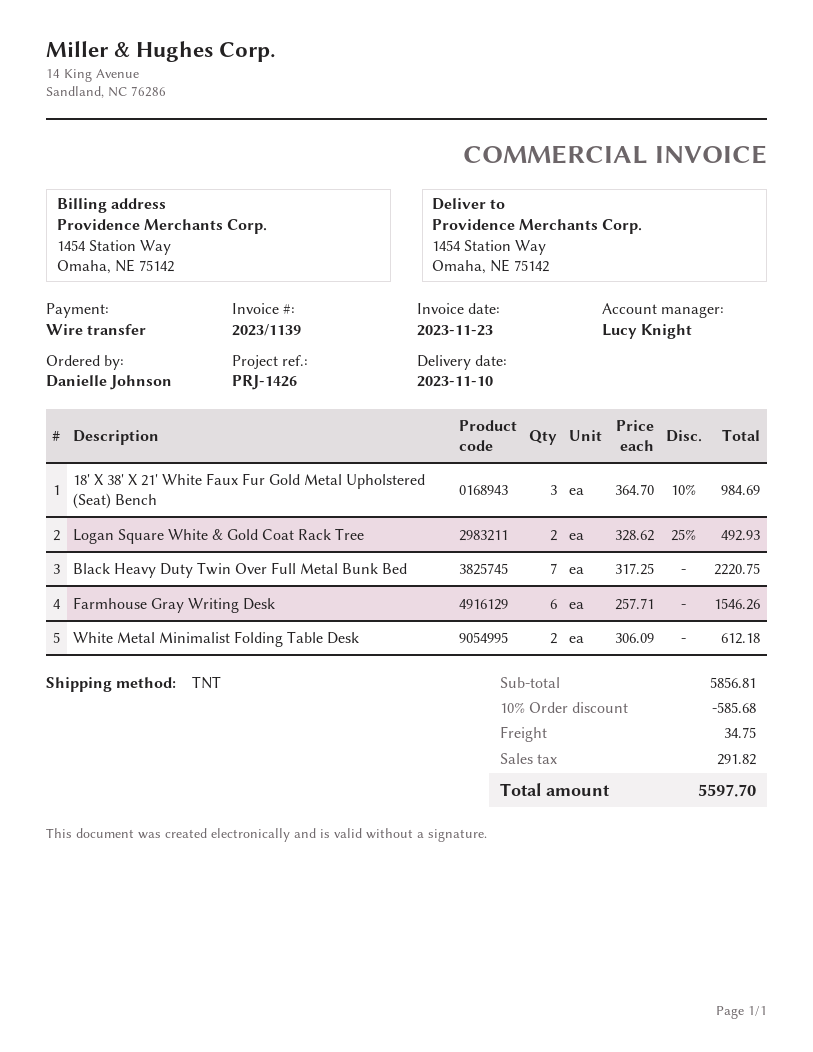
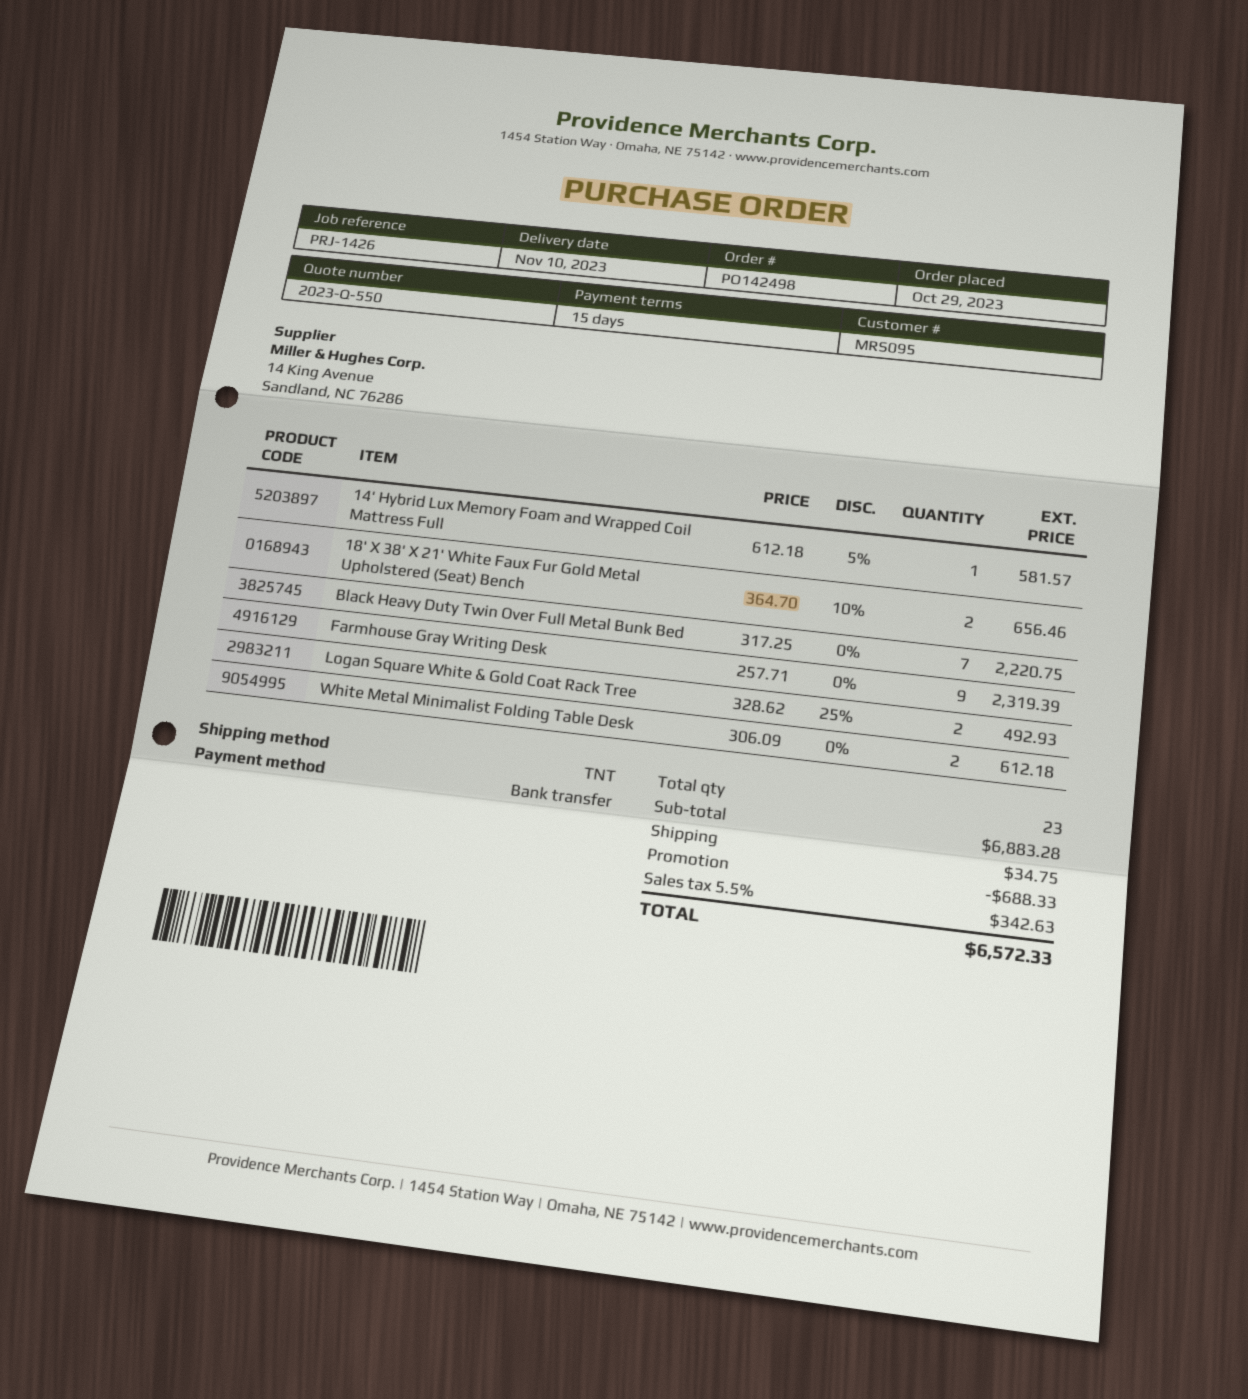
18' X 38' X 21' White Faux Fur Gold Metal Upholstered (Seat) Bench: 3 x 364.70 - 10% = 984.69 -> 2 x 364.70 - 10% = 656.46
Farmhouse Gray Writing Desk: 6 x 257.71 = 1546.26 -> 9 x 257.71 = 2319.39
14' Hybrid Lux Memory Foam and Wrapped Coil Mattress Full: none -> 1 x 612.18 - 5% = 581.57
subtotal: 5856.81 -> 6883.28
discount: 585.68 -> 688.33
tax: 291.82 -> 342.63
total: 5597.70 -> 6572.33

